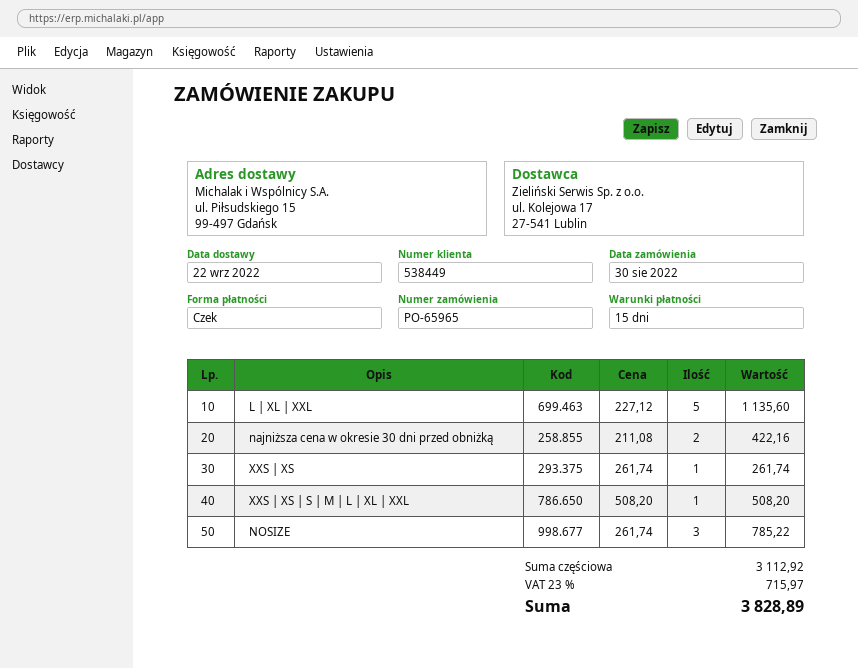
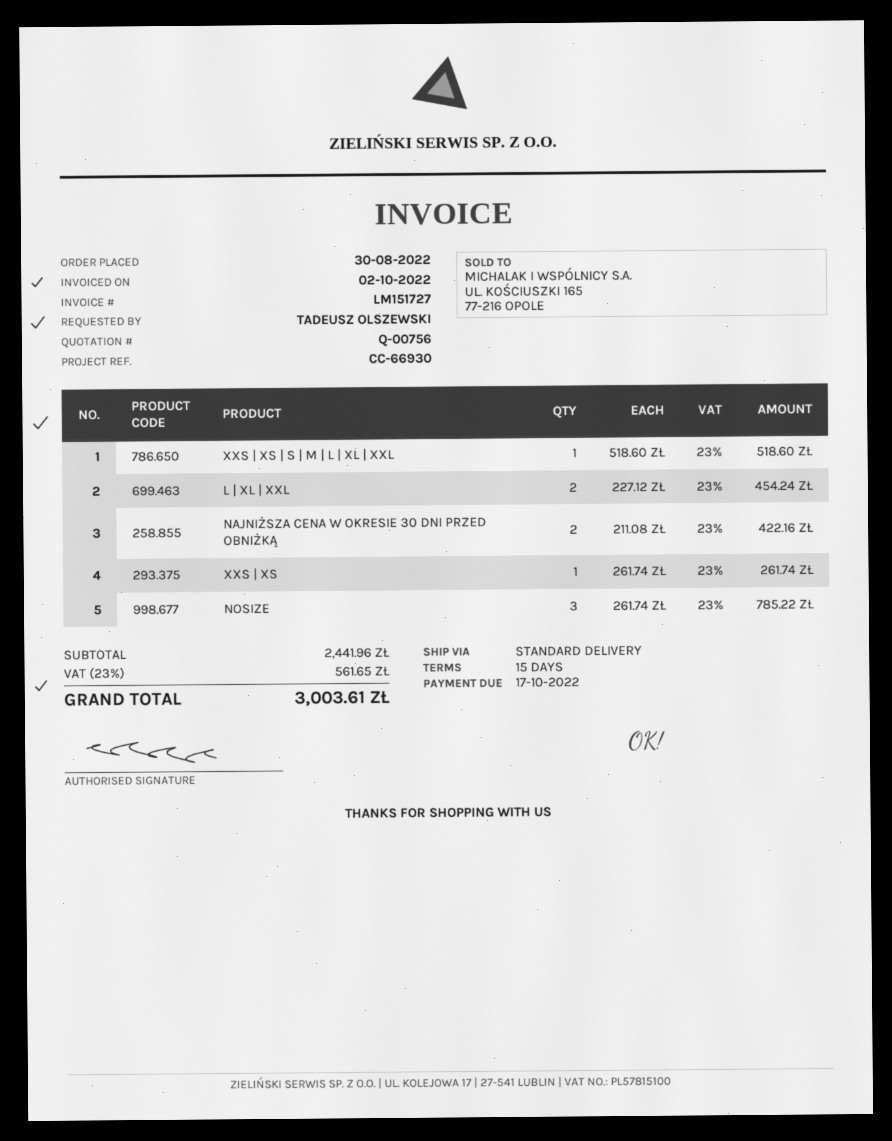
L | XL | XXL: 5 x 227.12 = 1135.60 -> 2 x 227.12 = 454.24
XXS | XS | S | M | L | XL | XXL: 1 x 508.20 = 508.20 -> 1 x 518.60 = 518.60
subtotal: 3112.92 -> 2441.96
tax: 23% = 715.97 -> 23% = 561.65
total: 3828.89 -> 3003.61

